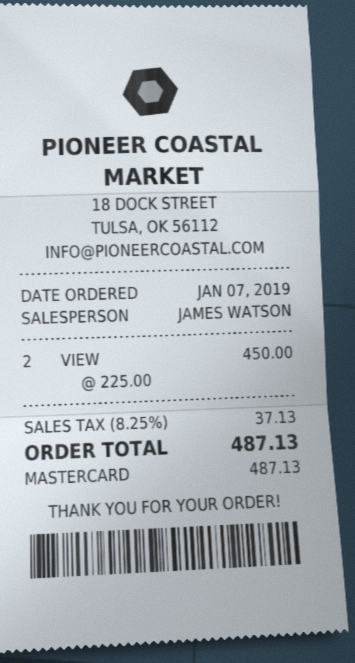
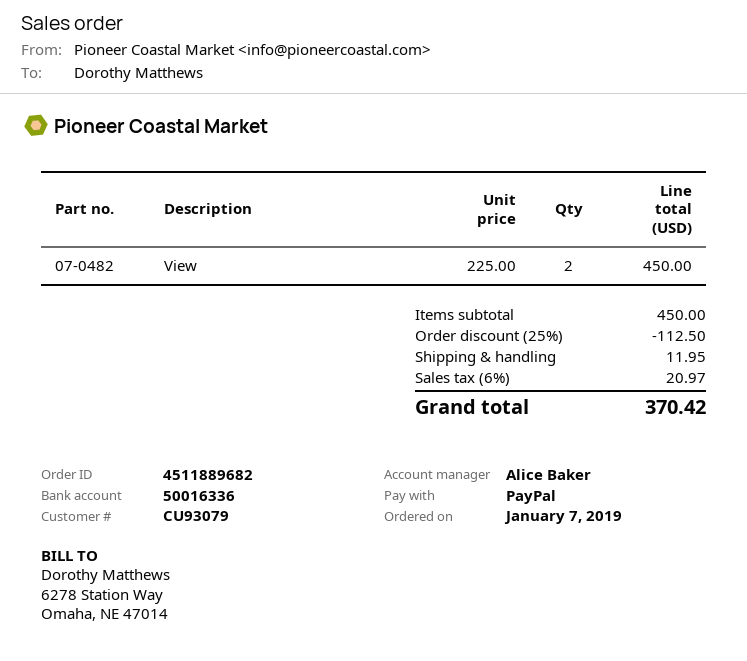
sales rep: JAMES WATSON -> Alice Baker
payment method: Mastercard -> PayPal
discount: none -> 25% = 112.50
shipping: none -> 11.95
tax: 8.25% = 37.13 -> 6% = 20.97
total: 487.13 -> 370.42

